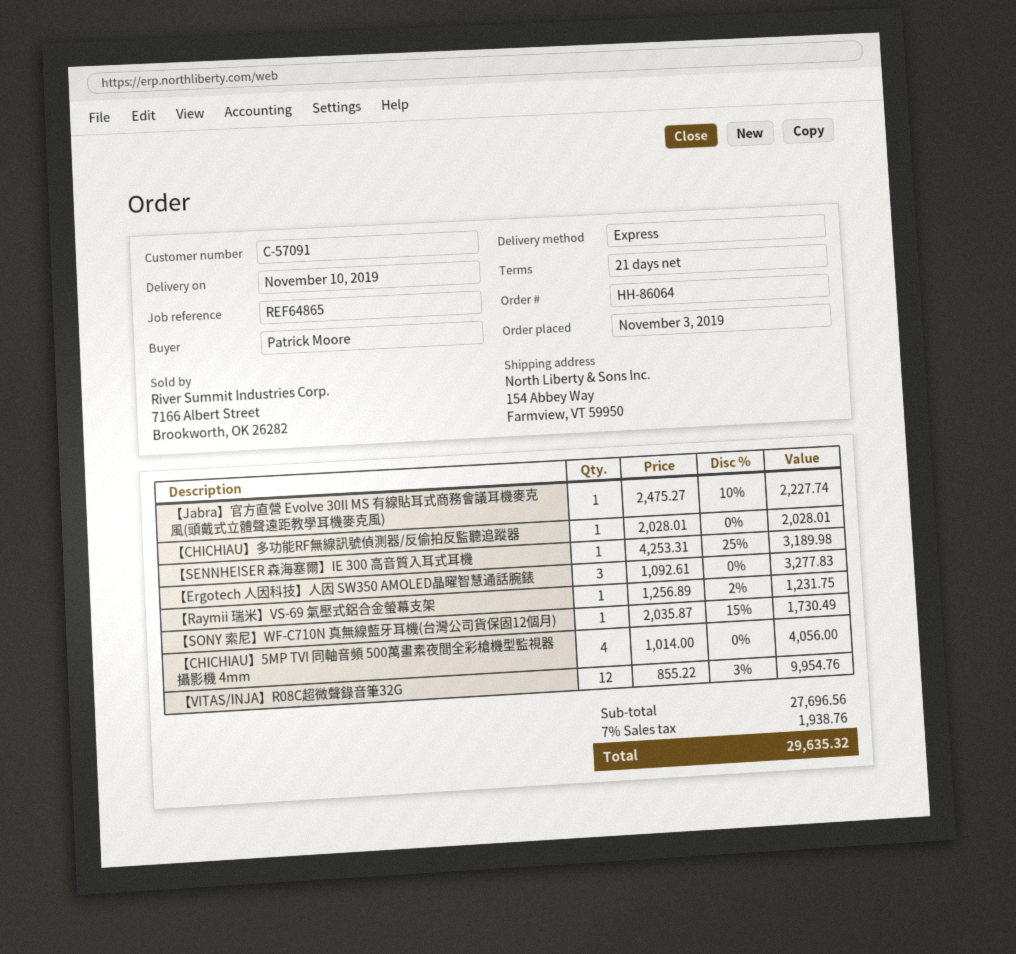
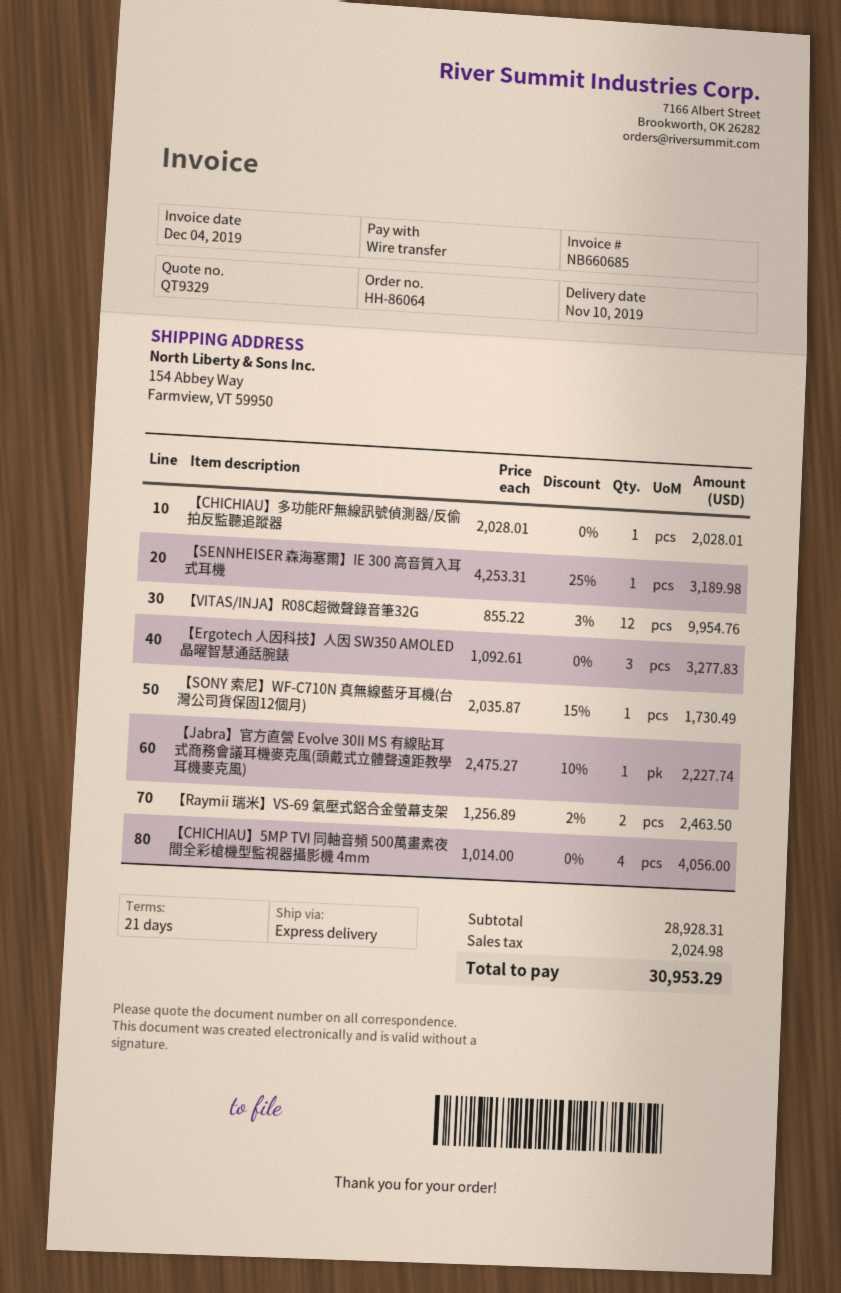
【Raymii 瑞米】VS-69 氣壓式鋁合金螢幕支架: 1 x 1256.89 - 2% = 1231.75 -> 2 x 1256.89 - 2% = 2463.50
subtotal: 27696.56 -> 28928.31
tax: 1938.76 -> 2024.98
total: 29635.32 -> 30953.29

